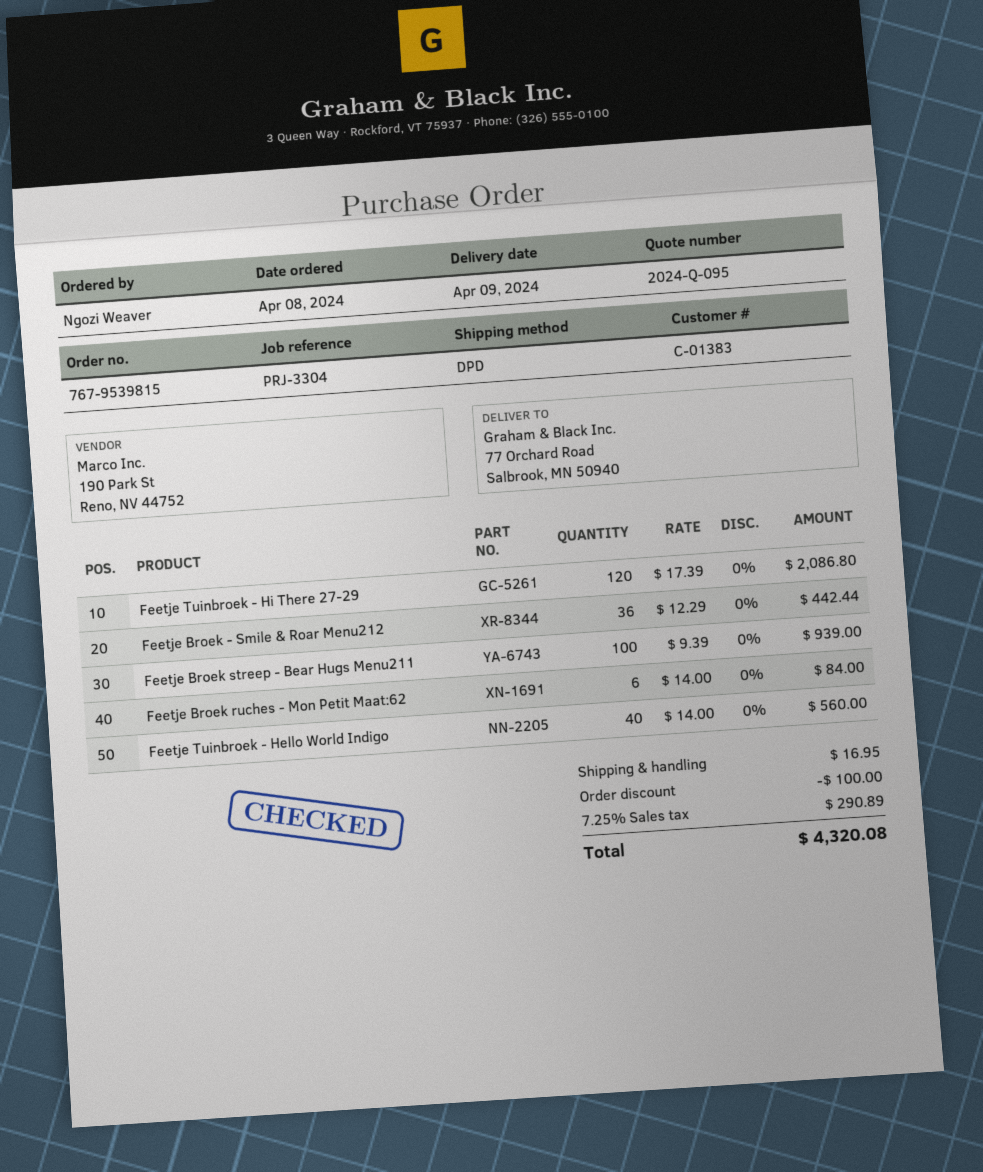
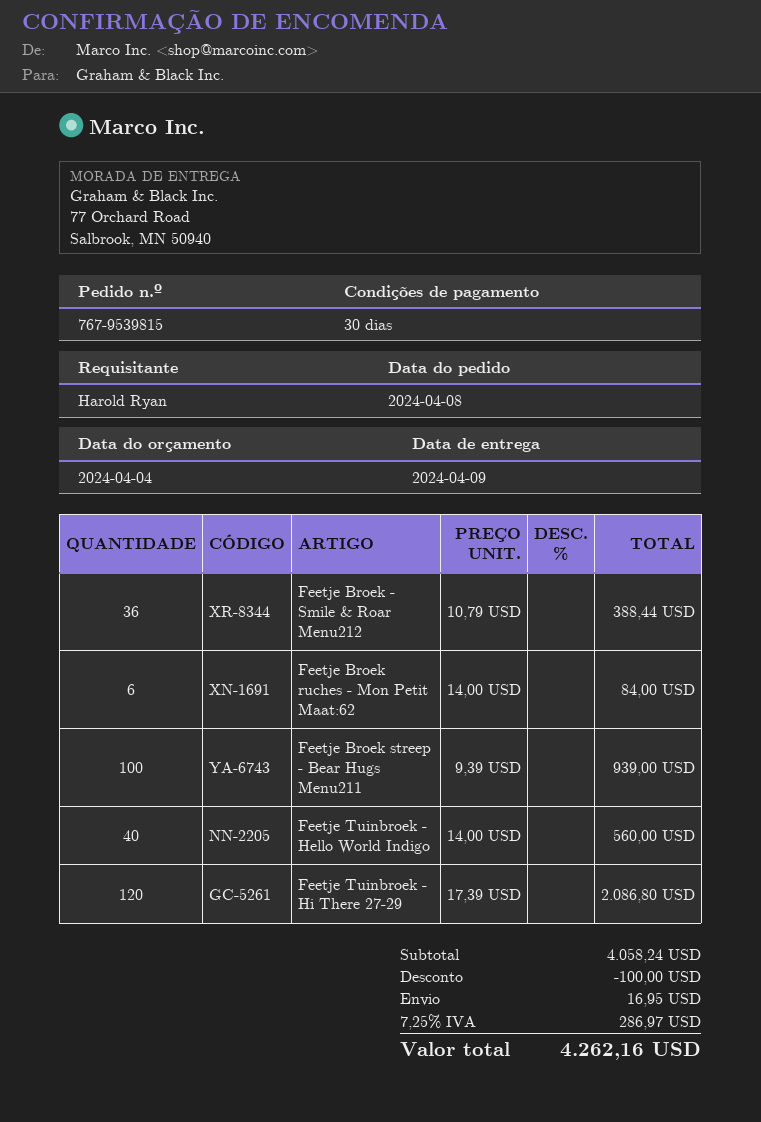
ordered by: Ngozi Weaver -> Harold Ryan
Feetje Broek - Smile & Roar Menu212: 36 x 12.29 = 442.44 -> 36 x 10.79 = 388.44
tax: 7.25% = 290.89 -> 7.25% = 286.97
total: 4320.08 -> 4262.16

